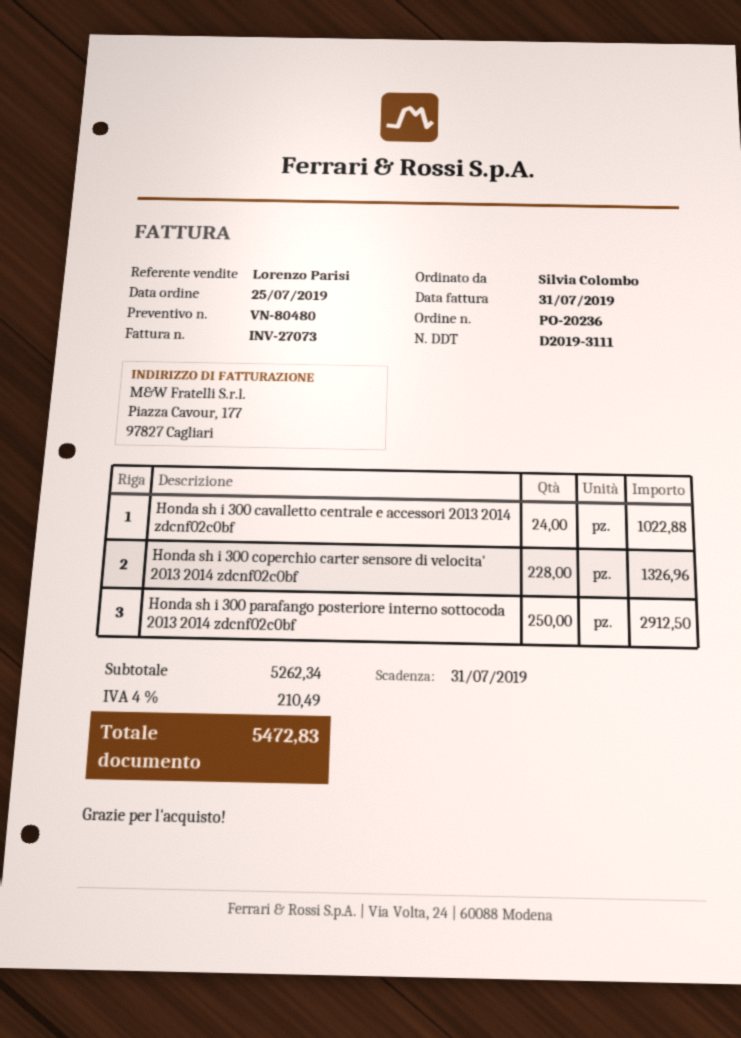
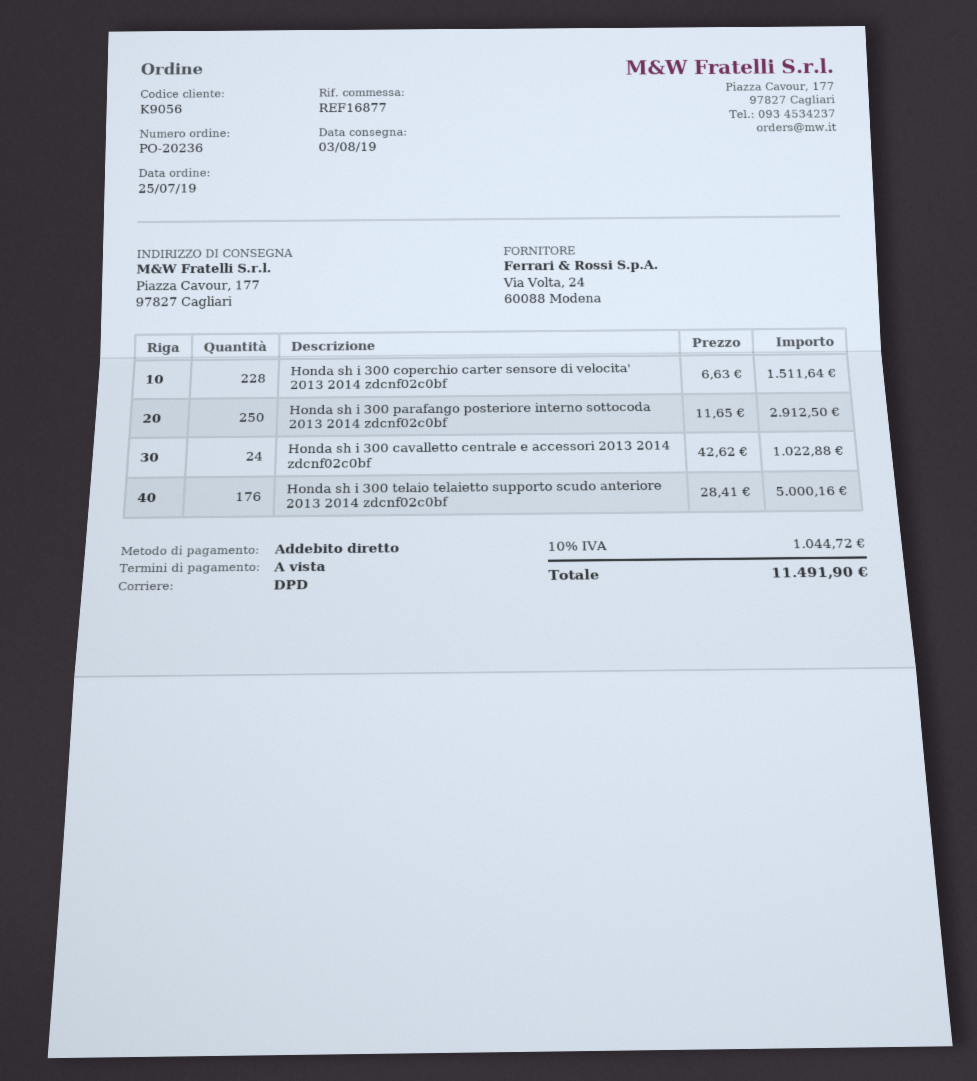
Honda sh i 300 coperchio carter sensore di velocita' 2013 2014 zdcnf02c0bf: 228 for 1326.96 -> 228 for 1511.64
Honda sh i 300 telaio telaietto supporto scudo anteriore 2013 2014 zdcnf02c0bf: none -> 176 for 5000.16
tax: 4% = 210.49 -> 10% = 1044.72
total: 5472.83 -> 11491.90

